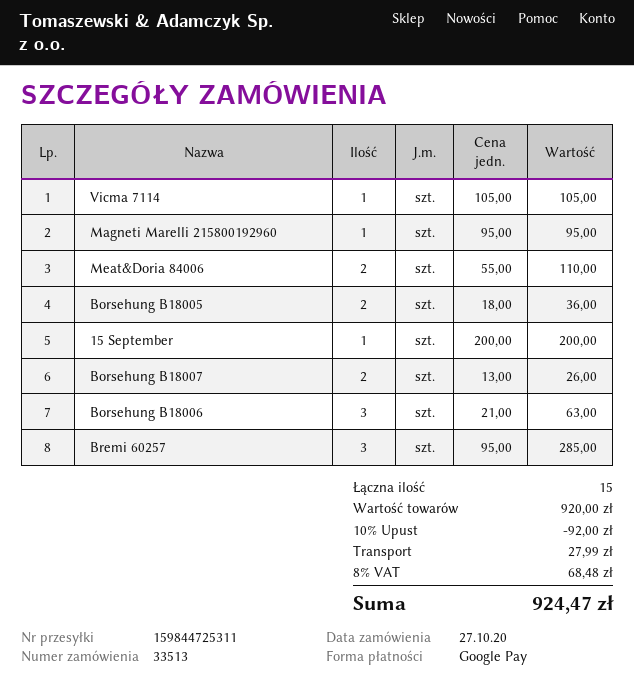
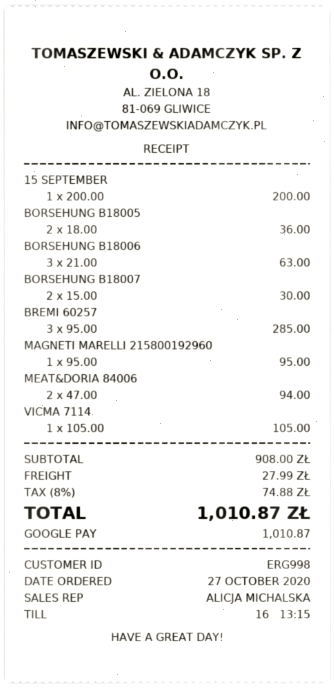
Meat&Doria 84006: 2 x 55.00 = 110.00 -> 2 x 47.00 = 94.00
Borsehung B18007: 2 x 13.00 = 26.00 -> 2 x 15.00 = 30.00
subtotal: 920.00 -> 908.00
discount: 10% = 92.00 -> none
tax: 8% = 68.48 -> 8% = 74.88
total: 924.47 -> 1010.87

